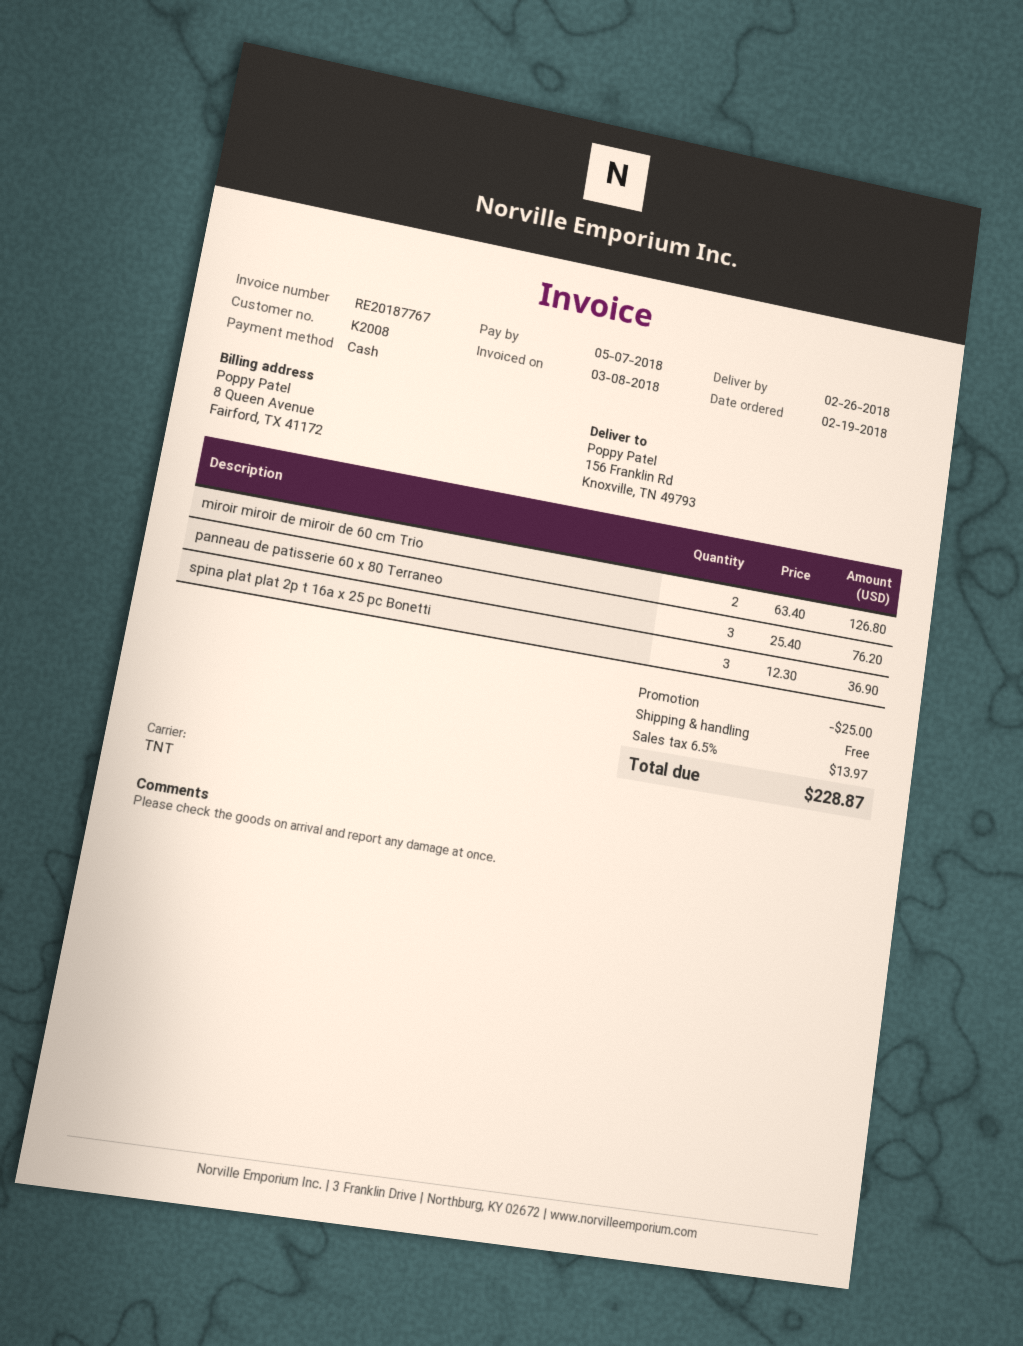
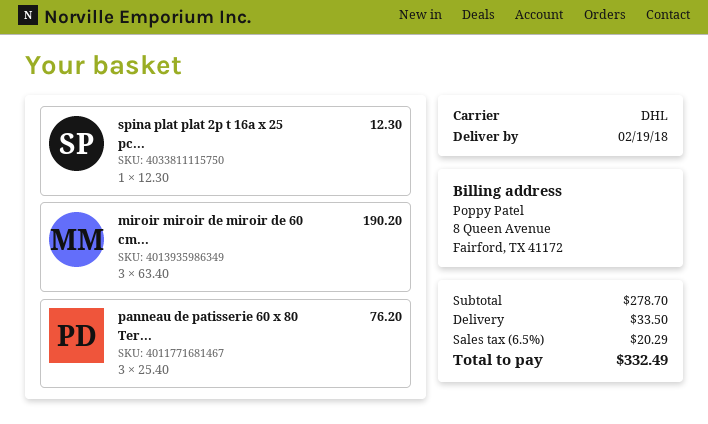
delivery date: 2018-02-26 -> 2018-02-19
shipping method: TNT -> DHL
miroir miroir de miroir de 60 cm Trio: 2 x 63.40 = 126.80 -> 3 x 63.40 = 190.20
spina plat plat 2p t 16a x 25 pc Bonetti: 3 x 12.30 = 36.90 -> 1 x 12.30 = 12.30
discount: 25.00 -> none
shipping: 0.00 -> 33.50
tax: 6.5% = 13.97 -> 6.5% = 20.29
total: 228.87 -> 332.49

